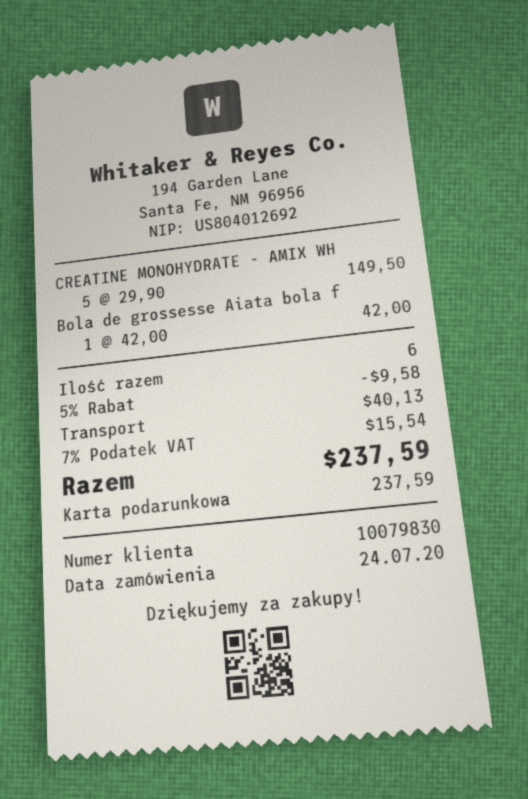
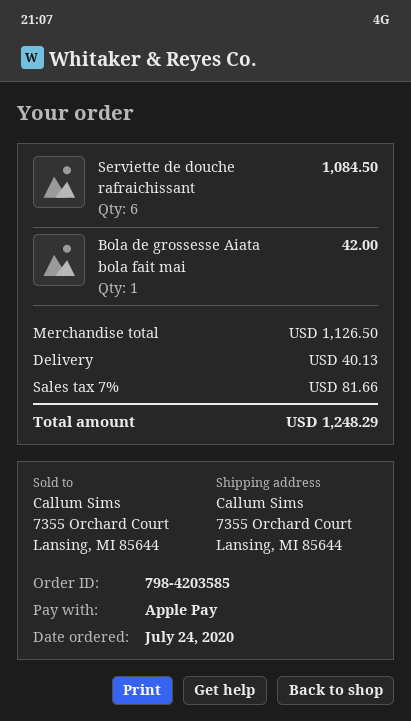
payment method: gift card -> Apple Pay
CREATINE MONOHYDRATE - AMIX WH: 5 for 149.50 -> none
Serviette de douche rafraichissant: none -> 6 for 1084.50
discount: 5% = 9.58 -> none
tax: 7% = 15.54 -> 7% = 81.66
total: 237.59 -> 1248.29

